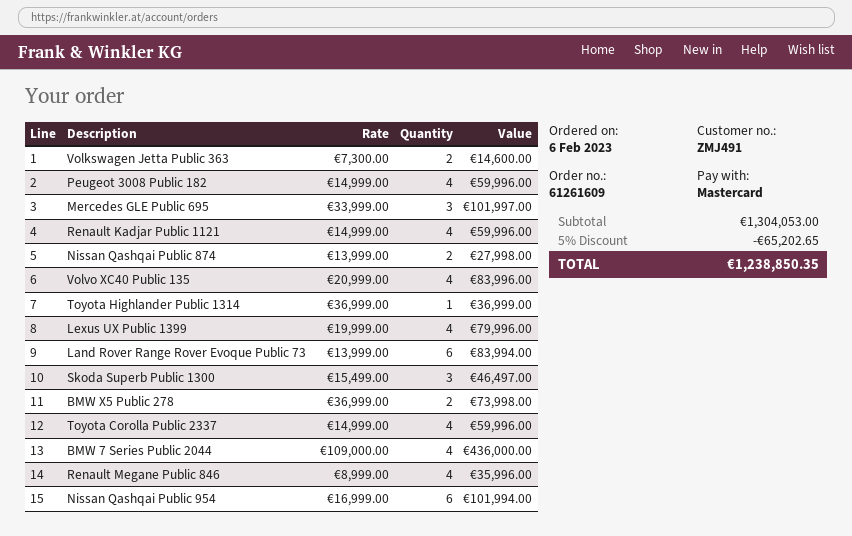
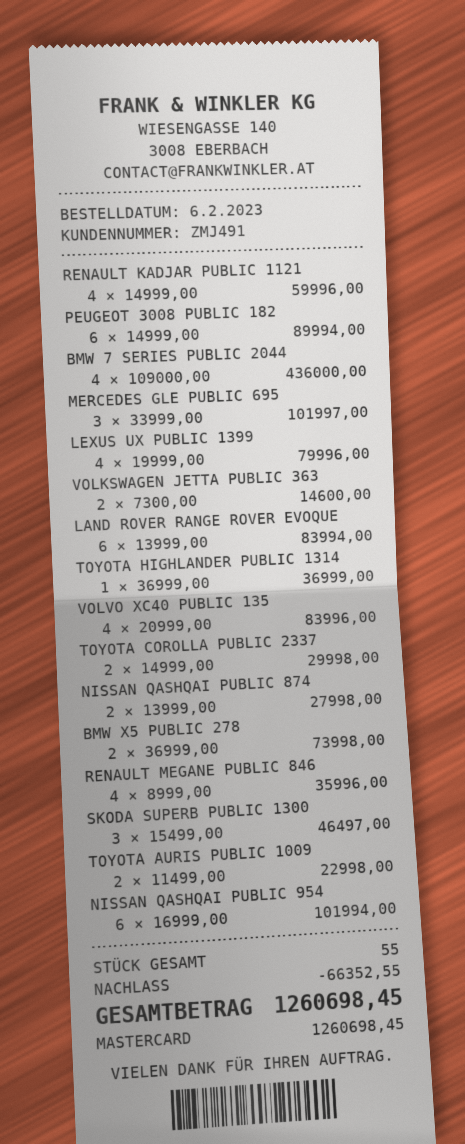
Peugeot 3008 Public 182: 4 x 14999.00 = 59996.00 -> 6 x 14999.00 = 89994.00
Toyota Corolla Public 2337: 4 x 14999.00 = 59996.00 -> 2 x 14999.00 = 29998.00
TOYOTA AURIS PUBLIC 1009: none -> 2 x 11499.00 = 22998.00
discount: 65202.65 -> 66352.55
total: 1238850.35 -> 1260698.45

